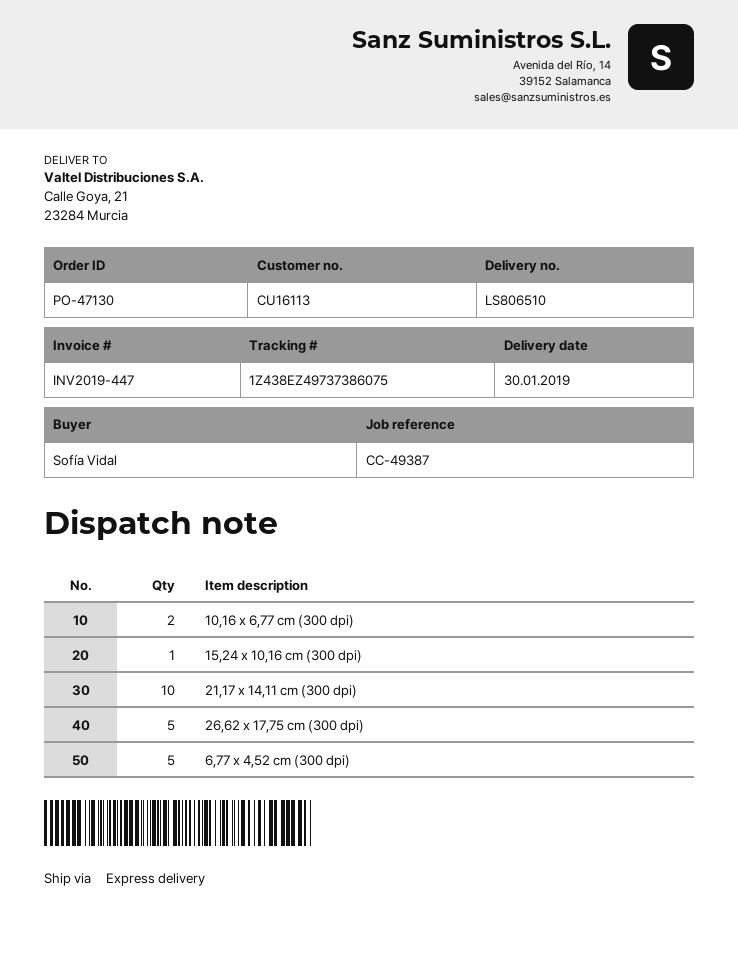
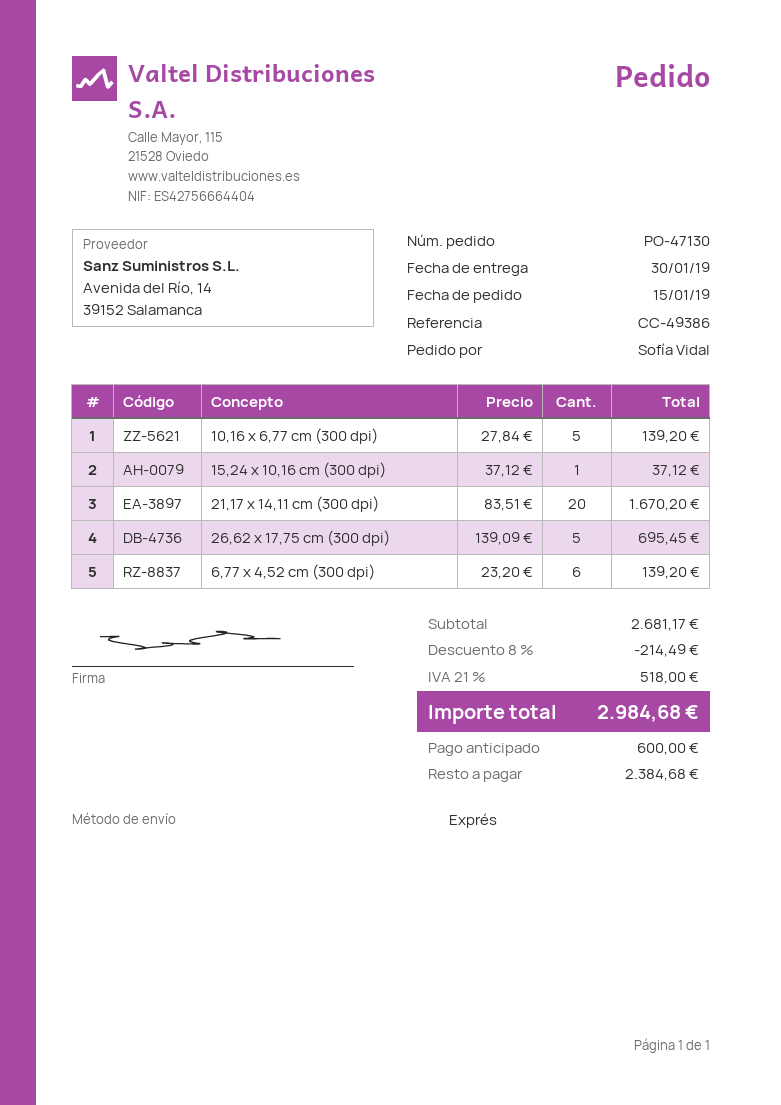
reference: CC-49387 -> CC-49386
10,16 x 6,77 cm (300 dpi): 2 -> 5
21,17 x 14,11 cm (300 dpi): 10 -> 20
6,77 x 4,52 cm (300 dpi): 5 -> 6

